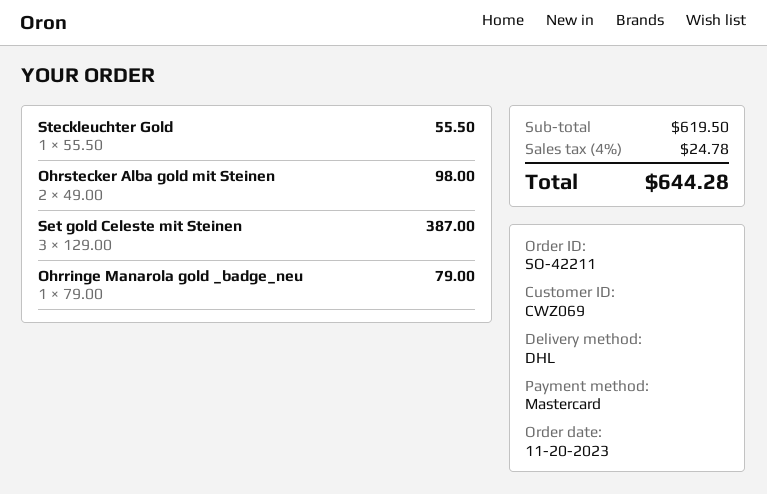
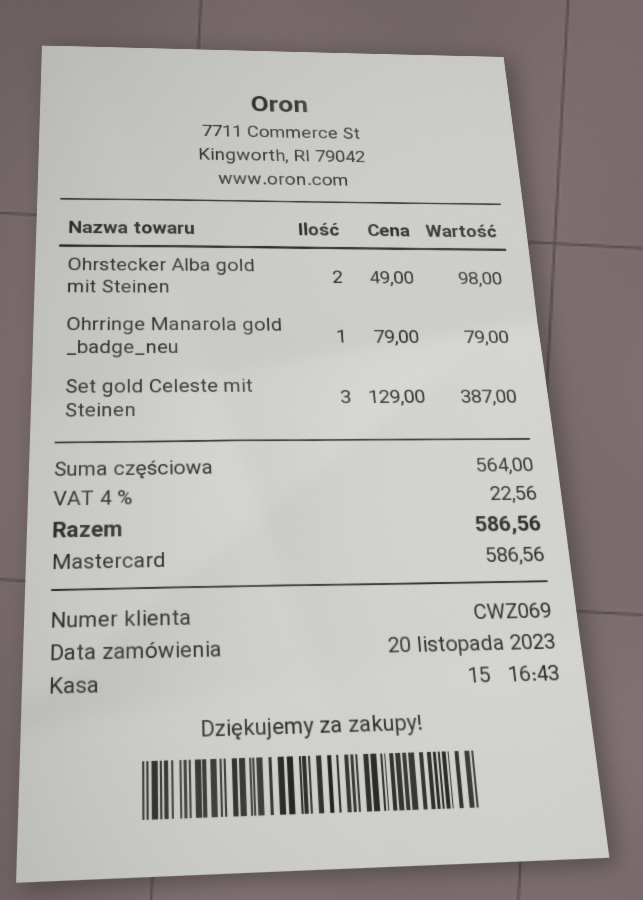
Steckleuchter Gold: 1 x 55.50 = 55.50 -> none
subtotal: 619.50 -> 564.00
tax: 4% = 24.78 -> 4% = 22.56
total: 644.28 -> 586.56

